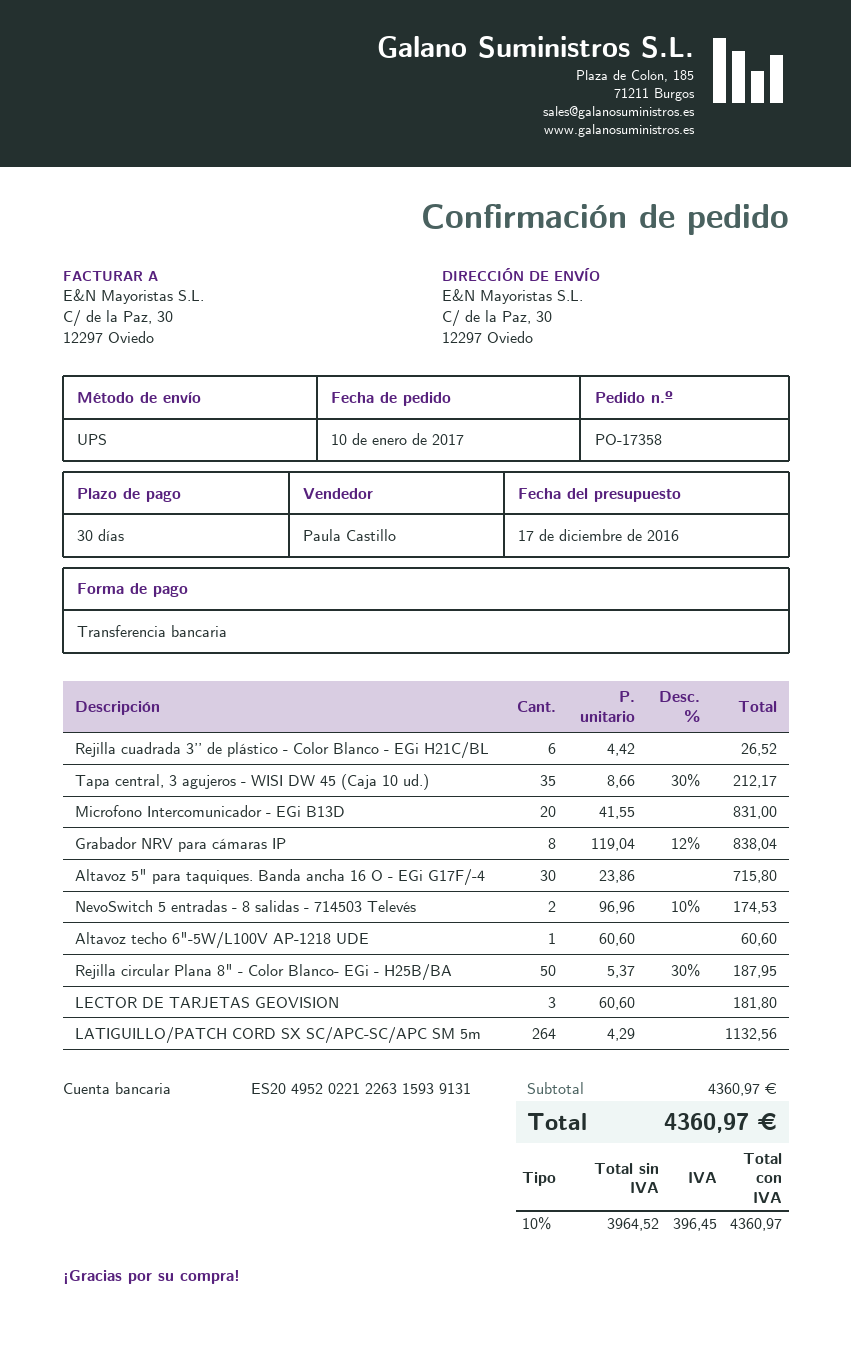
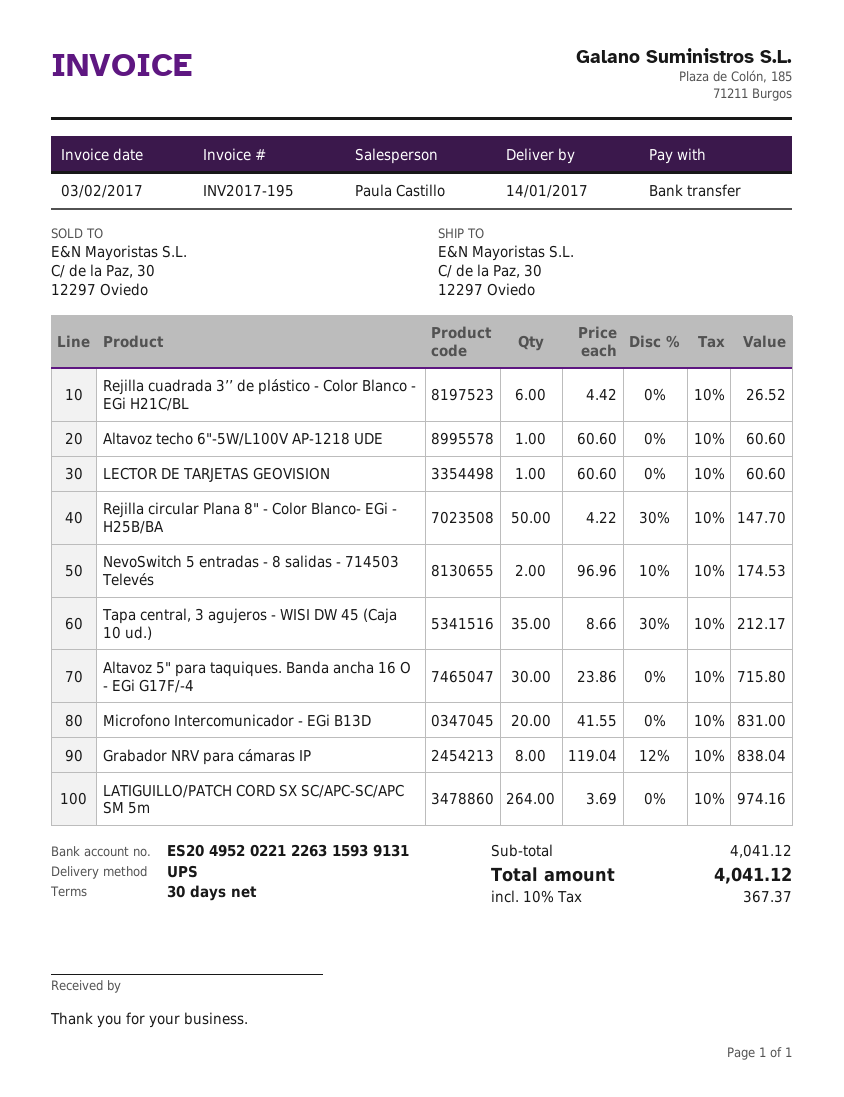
Rejilla circular Plana 8" - Color Blanco- EGi - H25B/BA: 50 x 5.37 - 30% = 187.95 -> 50 x 4.22 - 30% = 147.70
LECTOR DE TARJETAS GEOVISION: 3 x 60.60 = 181.80 -> 1 x 60.60 = 60.60
LATIGUILLO/PATCH CORD SX SC/APC-SC/APC SM 5m: 264 x 4.29 = 1132.56 -> 264 x 3.69 = 974.16
subtotal: 4360.97 -> 4041.12
tax: 10% = 396.45 -> 10% = 367.37
total: 4360.97 -> 4041.12

